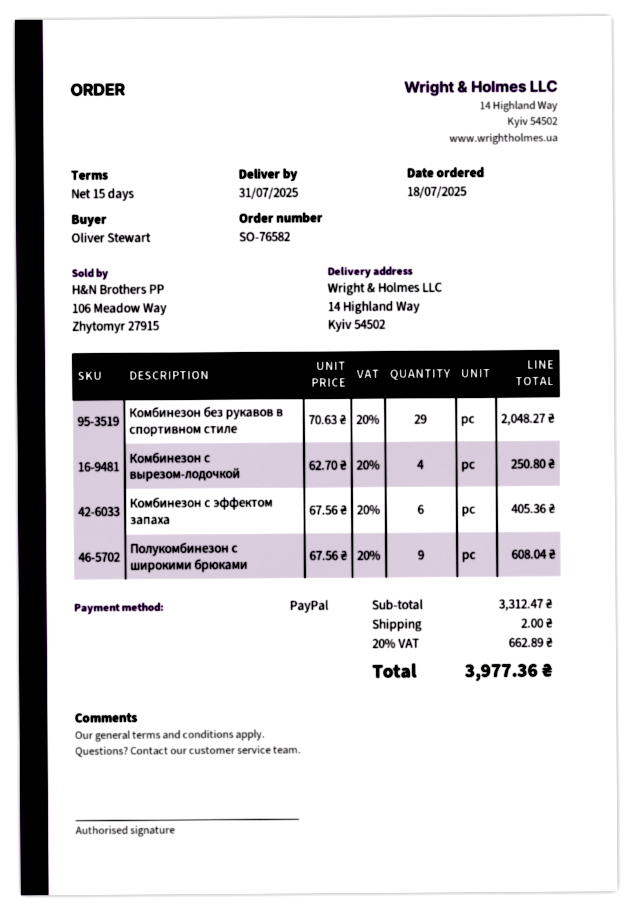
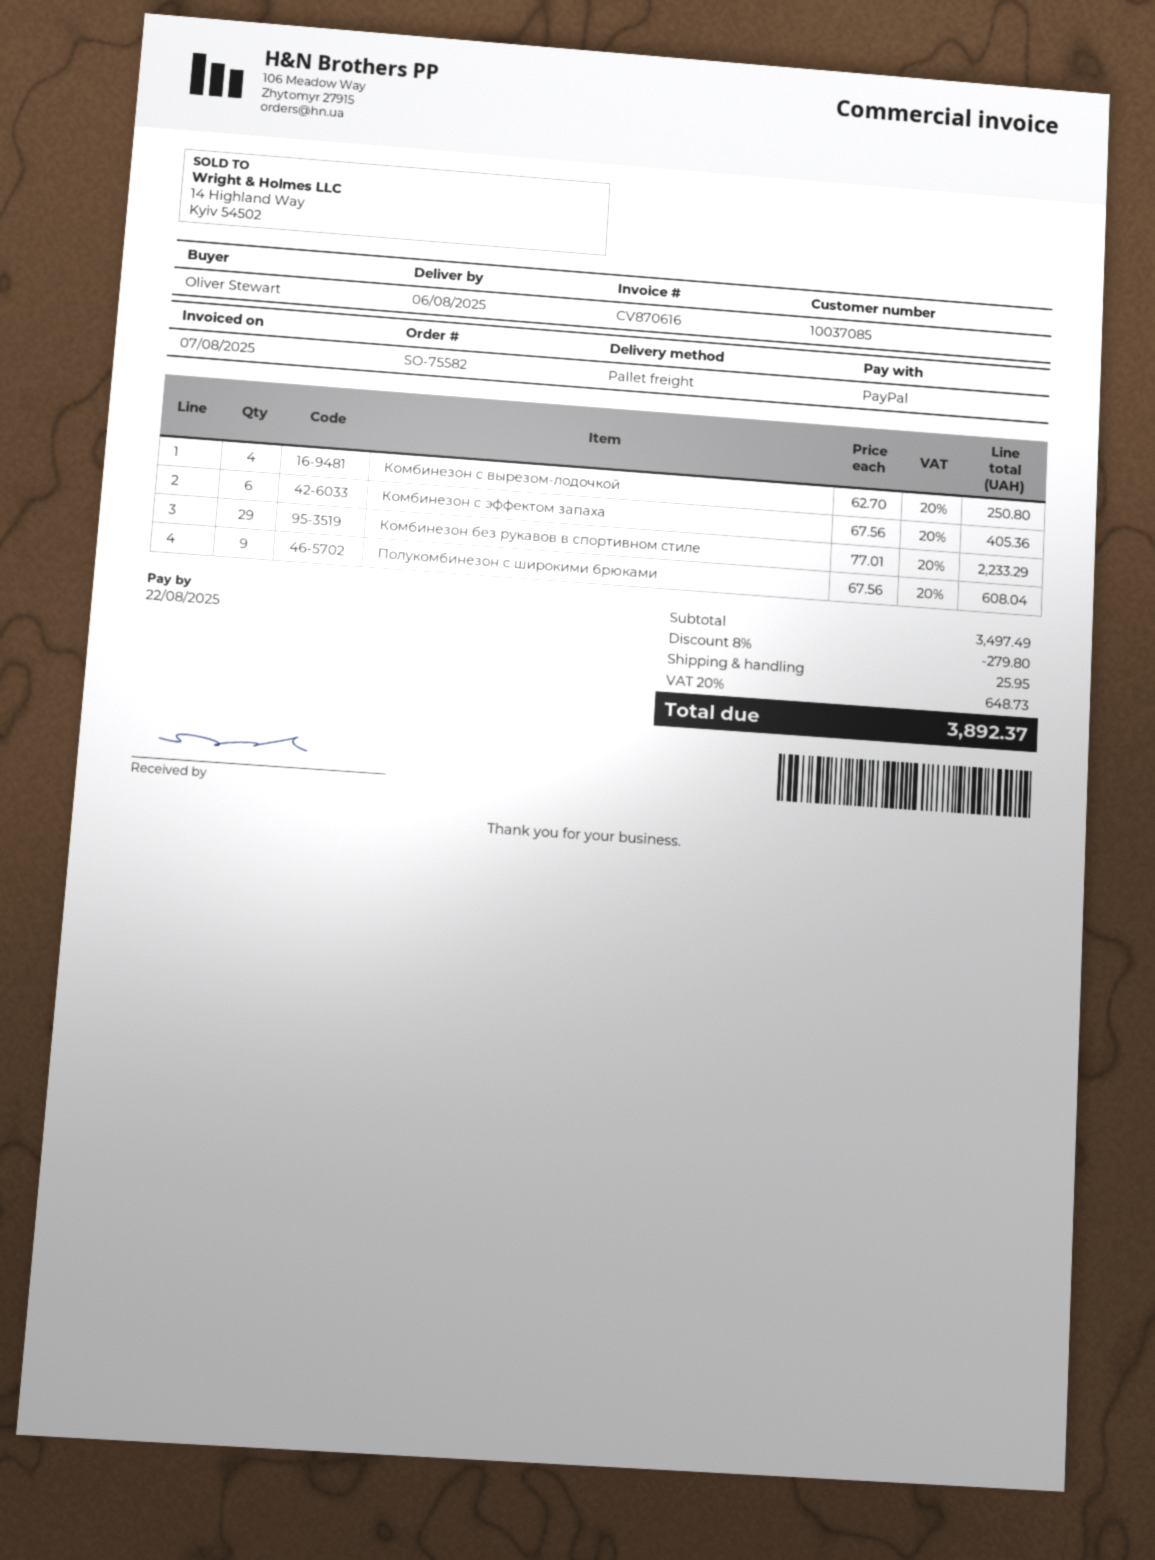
order number: SO-76582 -> SO-75582
delivery date: 2025-07-31 -> 2025-08-06
Комбинезон без рукавов в спортивном стиле: 29 x 70.63 = 2048.27 -> 29 x 77.01 = 2233.29
subtotal: 3312.47 -> 3497.49
discount: none -> 8% = 279.80
shipping: 2.00 -> 25.95
tax: 20% = 662.89 -> 20% = 648.73
total: 3977.36 -> 3892.37

